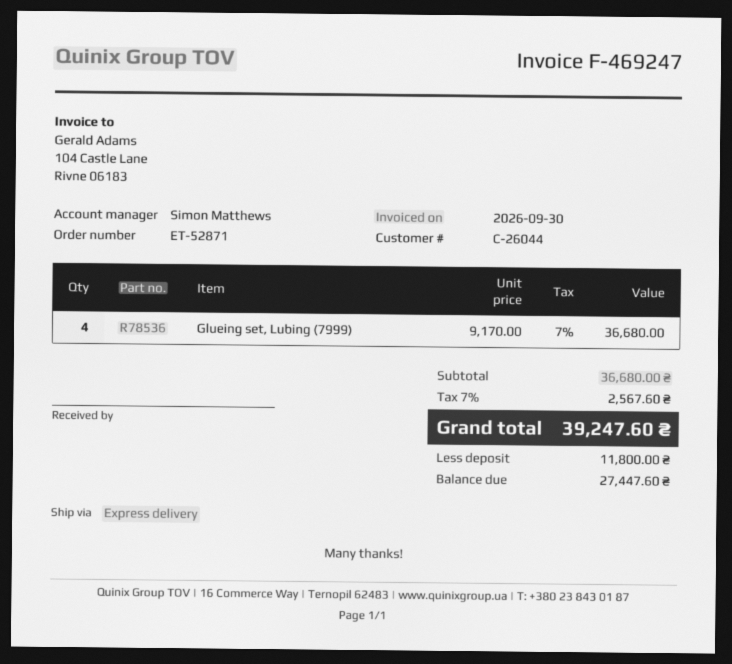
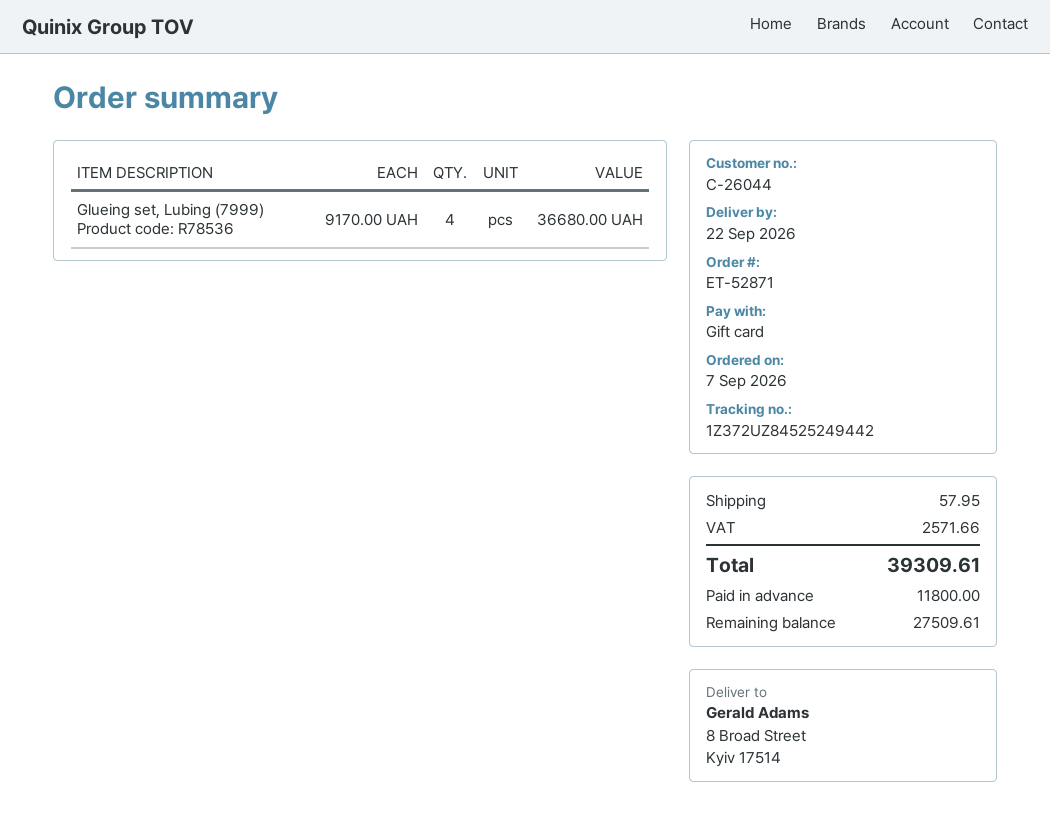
shipping: none -> 57.95
tax: 2567.60 -> 2571.66
total: 39247.60 -> 39309.61
balance: 27447.60 -> 27509.61

